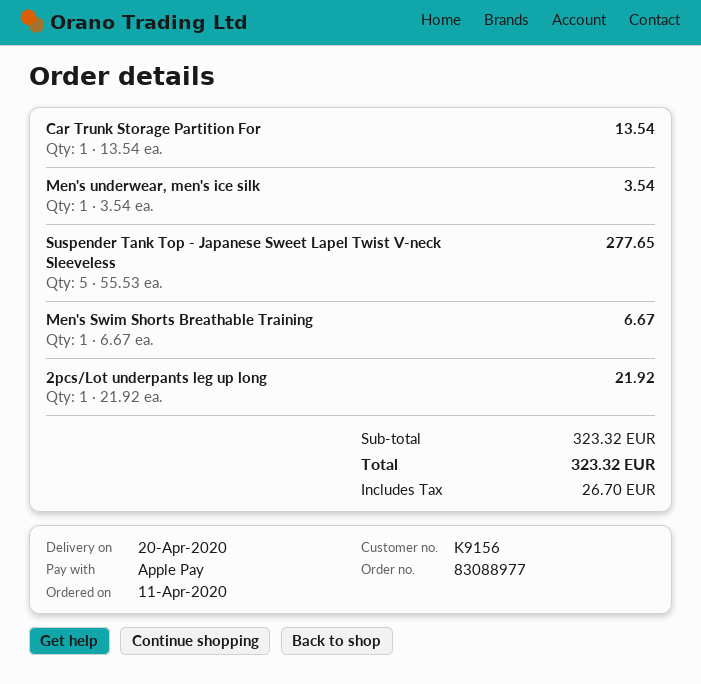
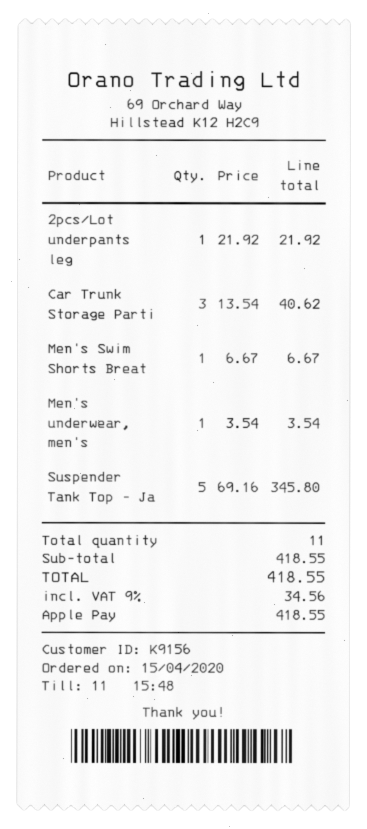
order date: 2020-04-11 -> 2020-04-15
Car Trunk Storage Partition For: 1 x 13.54 = 13.54 -> 3 x 13.54 = 40.62
Suspender Tank Top - Japanese Sweet Lapel Twist V-neck Sleeveless: 5 x 55.53 = 277.65 -> 5 x 69.16 = 345.80
subtotal: 323.32 -> 418.55
tax: 26.70 -> 34.56
total: 323.32 -> 418.55

